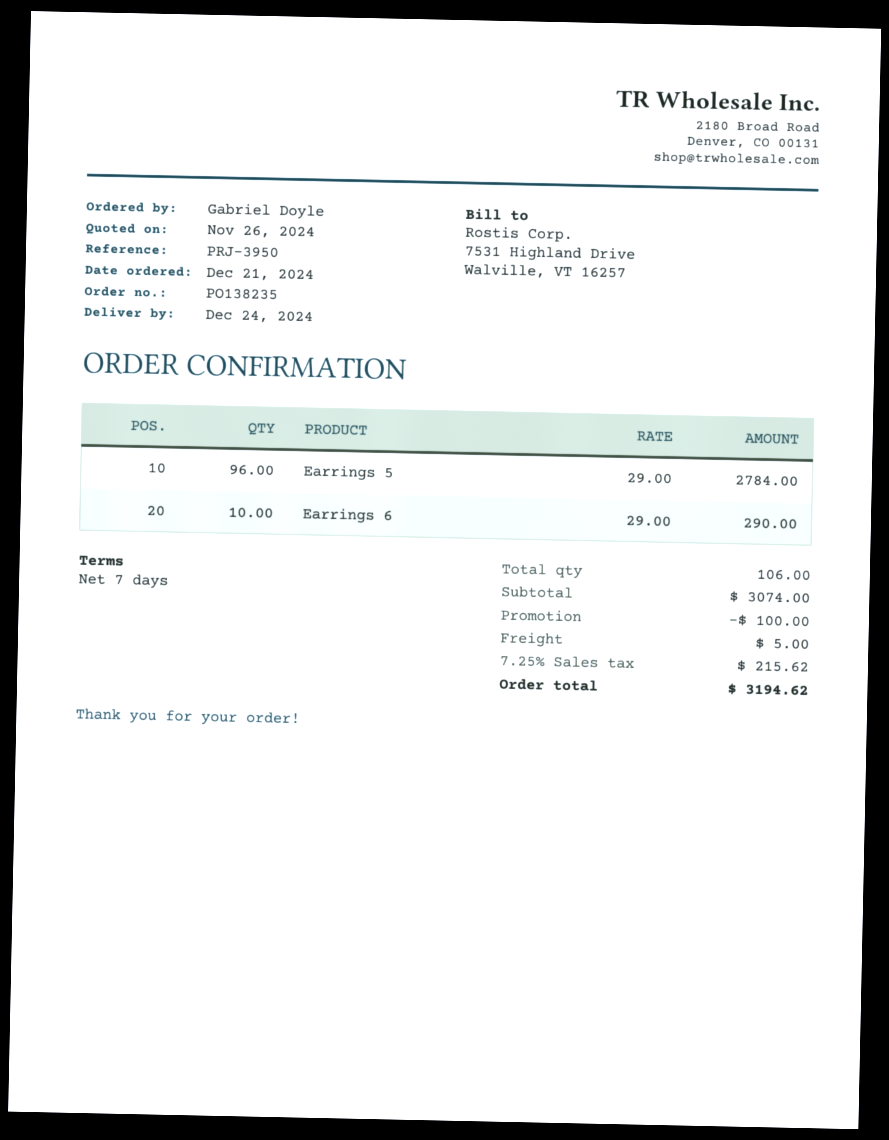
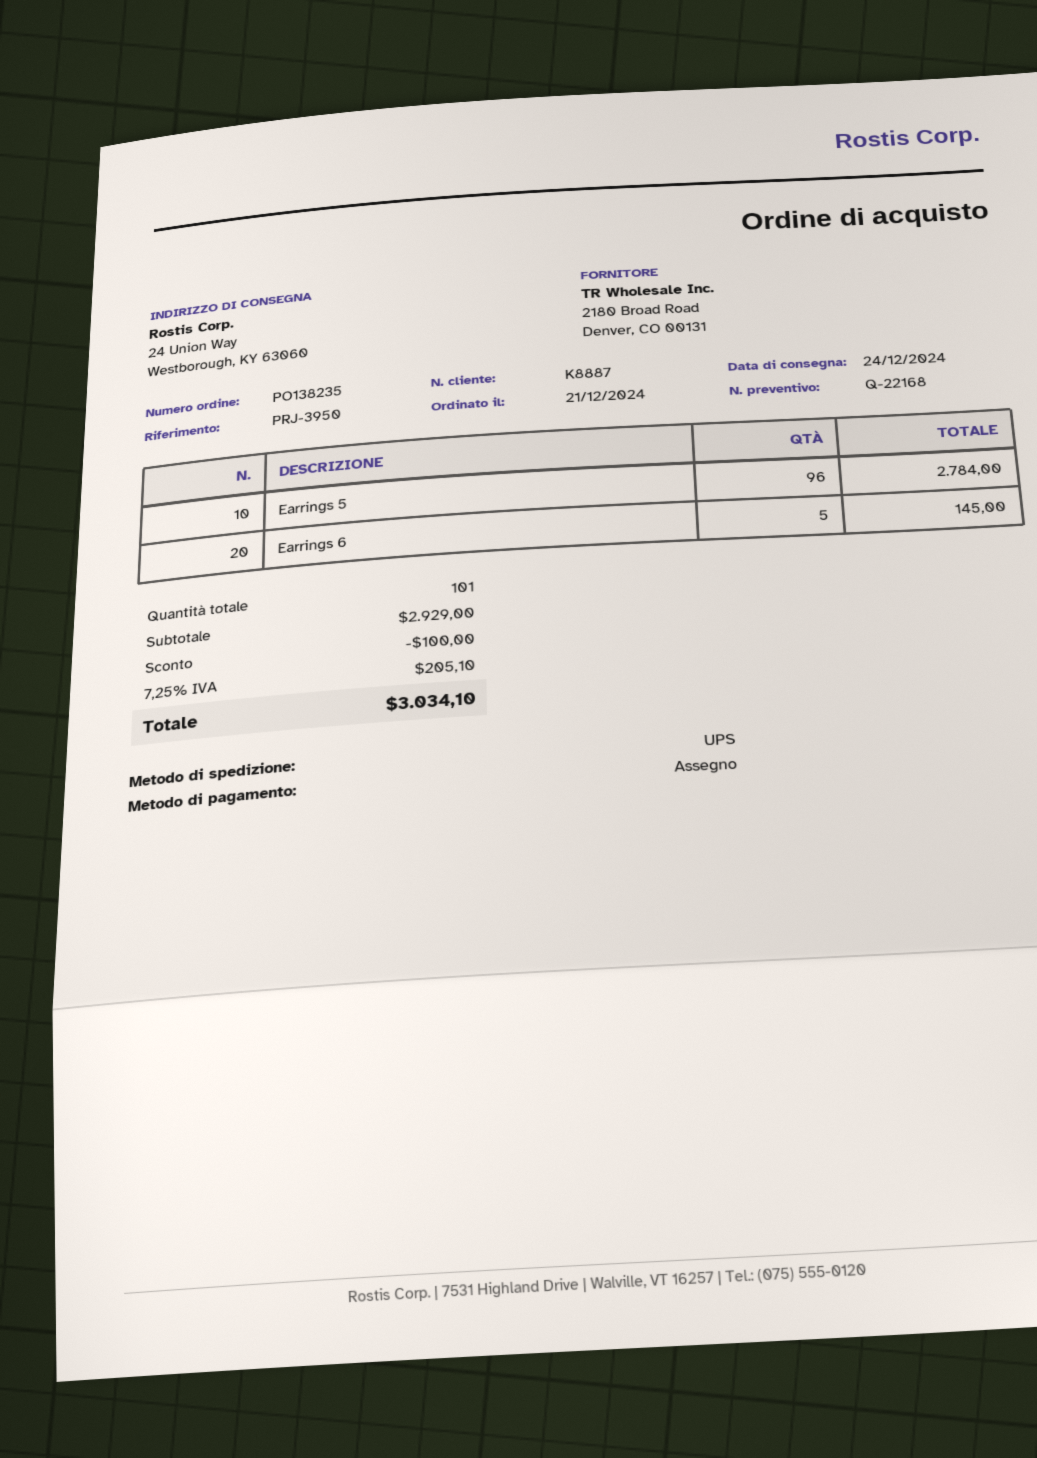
Earrings 6: 10 for 290.00 -> 5 for 145.00
total quantity: 106 -> 101
subtotal: 3074.00 -> 2929.00
shipping: 5.00 -> none
tax: 7.25% = 215.62 -> 7.25% = 205.10
total: 3194.62 -> 3034.10

